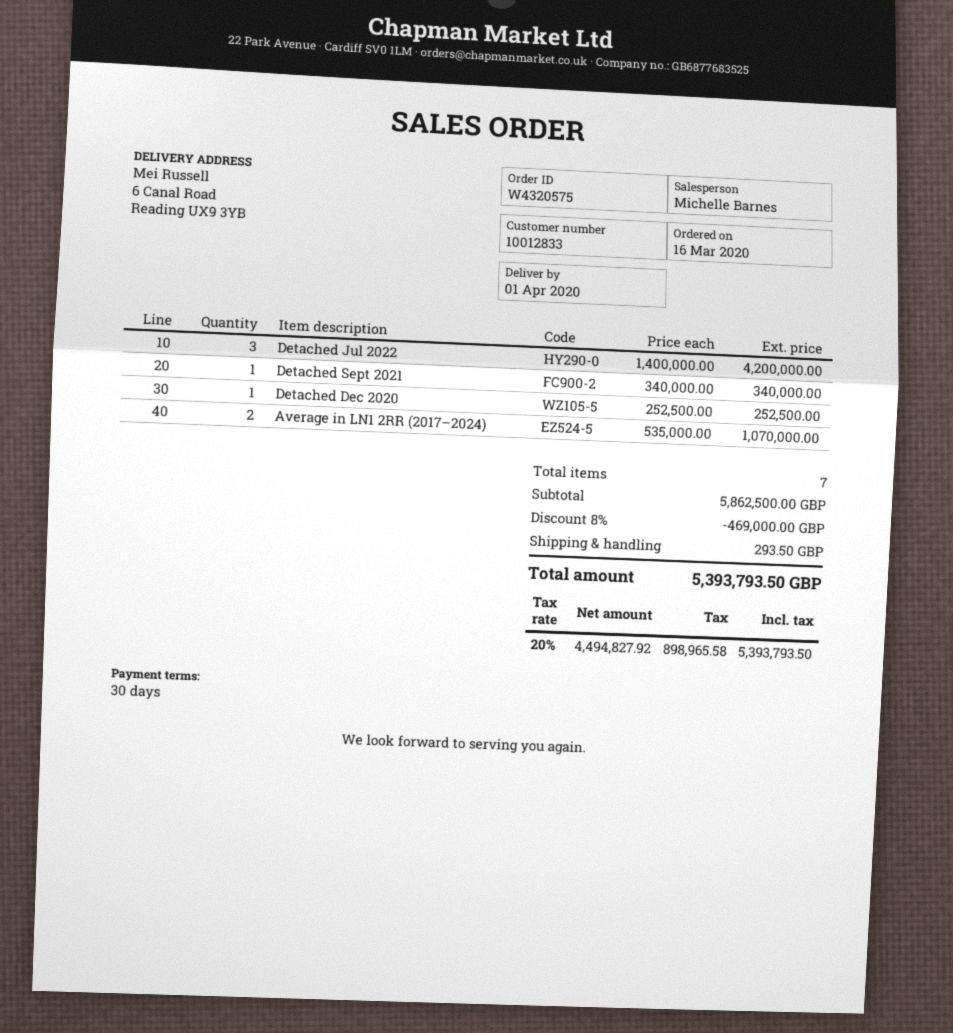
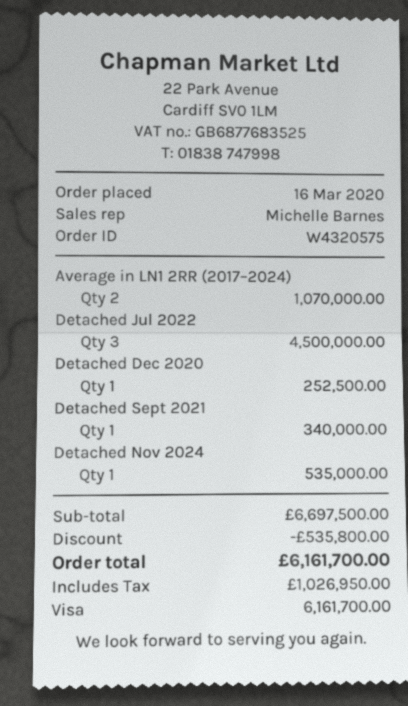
Detached Jul 2022: 3 for 4200000.00 -> 3 for 4500000.00
Detached Nov 2024: none -> 1 for 535000.00
subtotal: 5862500.00 -> 6697500.00
discount: 469000.00 -> 535800.00
shipping: 293.50 -> none
tax: 898965.58 -> 1026950.00
total: 5393793.50 -> 6161700.00

